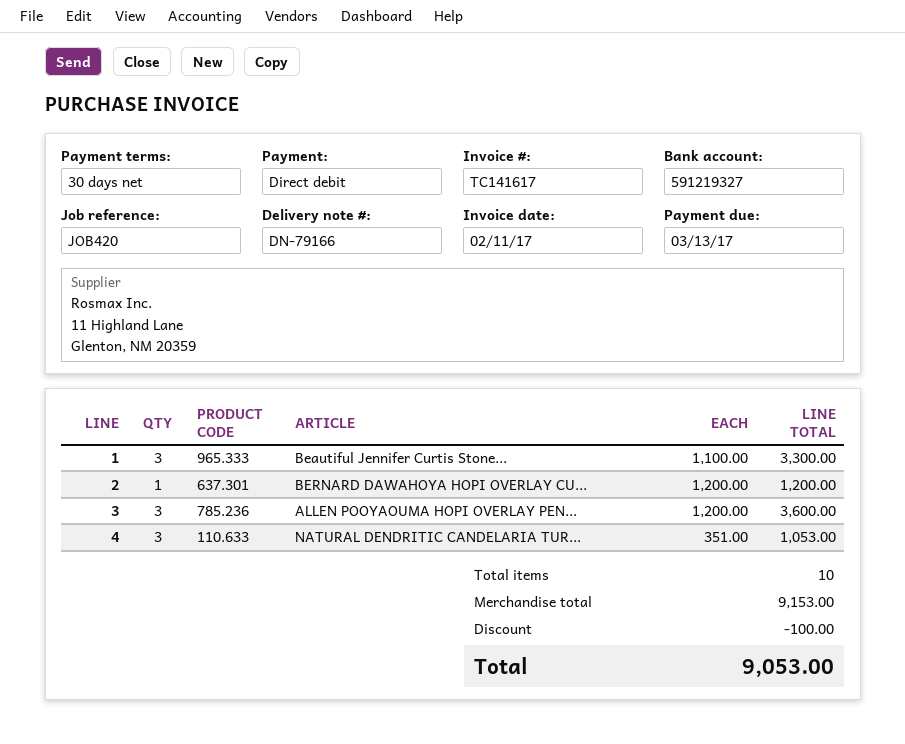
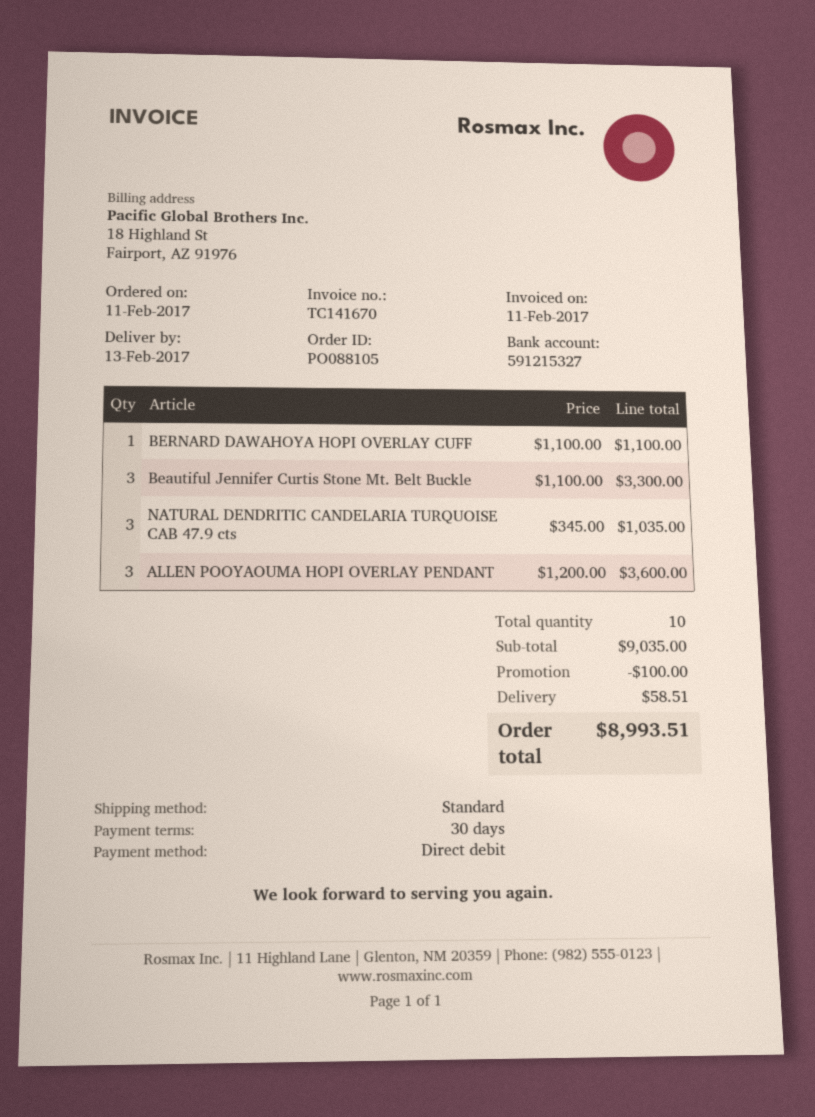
invoice number: TC141617 -> TC141670
bank account: 591219327 -> 591215327
BERNARD DAWAHOYA HOPI OVERLAY CU...: 1 x 1200.00 = 1200.00 -> 1 x 1100.00 = 1100.00
NATURAL DENDRITIC CANDELARIA TUR...: 3 x 351.00 = 1053.00 -> 3 x 345.00 = 1035.00
subtotal: 9153.00 -> 9035.00
shipping: none -> 58.51
total: 9053.00 -> 8993.51

